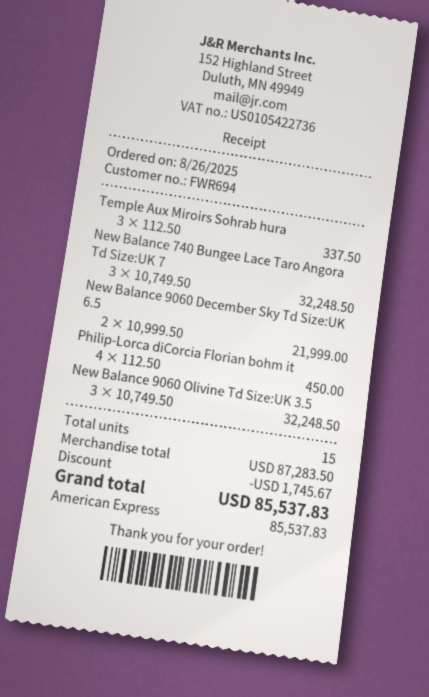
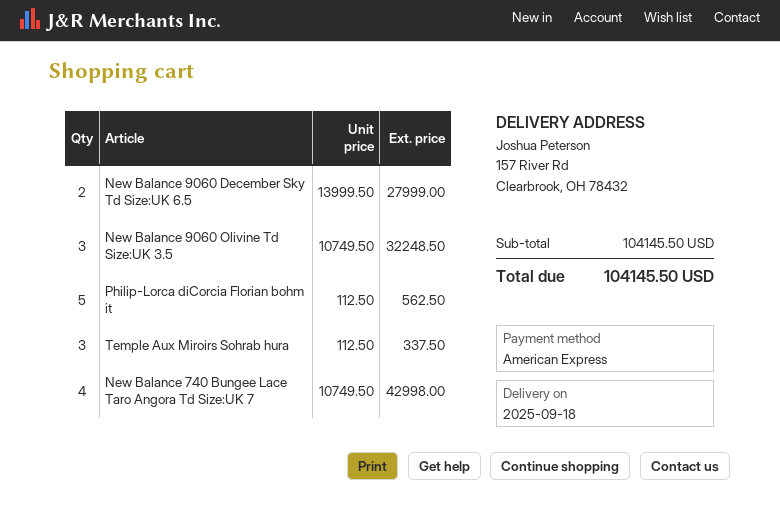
New Balance 740 Bungee Lace Taro Angora Td Size:UK 7: 3 x 10749.50 = 32248.50 -> 4 x 10749.50 = 42998.00
New Balance 9060 December Sky Td Size:UK 6.5: 2 x 10999.50 = 21999.00 -> 2 x 13999.50 = 27999.00
Philip-Lorca diCorcia Florian bohm it: 4 x 112.50 = 450.00 -> 5 x 112.50 = 562.50
subtotal: 87283.50 -> 104145.50
discount: 1745.67 -> none
total: 85537.83 -> 104145.50

